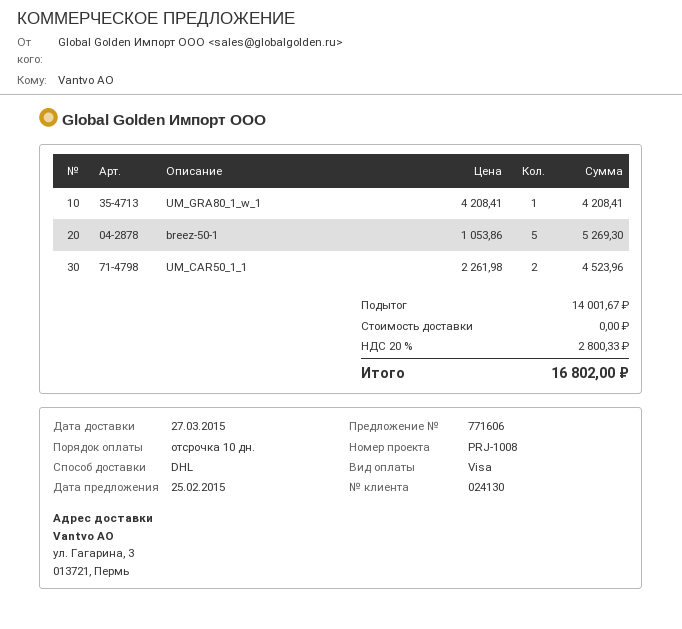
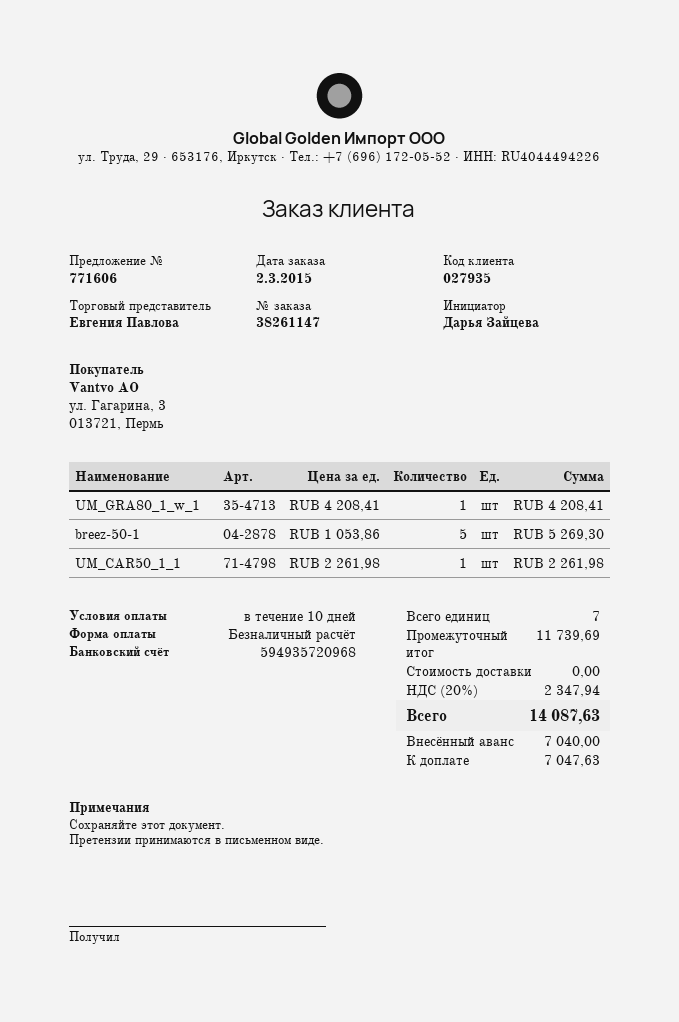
customer number: 024130 -> 027935
payment method: Visa -> bank transfer
UM_CAR50_1_1: 2 x 2261.98 = 4523.96 -> 1 x 2261.98 = 2261.98
subtotal: 14001.67 -> 11739.69
tax: 20% = 2800.33 -> 20% = 2347.94
total: 16802.00 -> 14087.63

